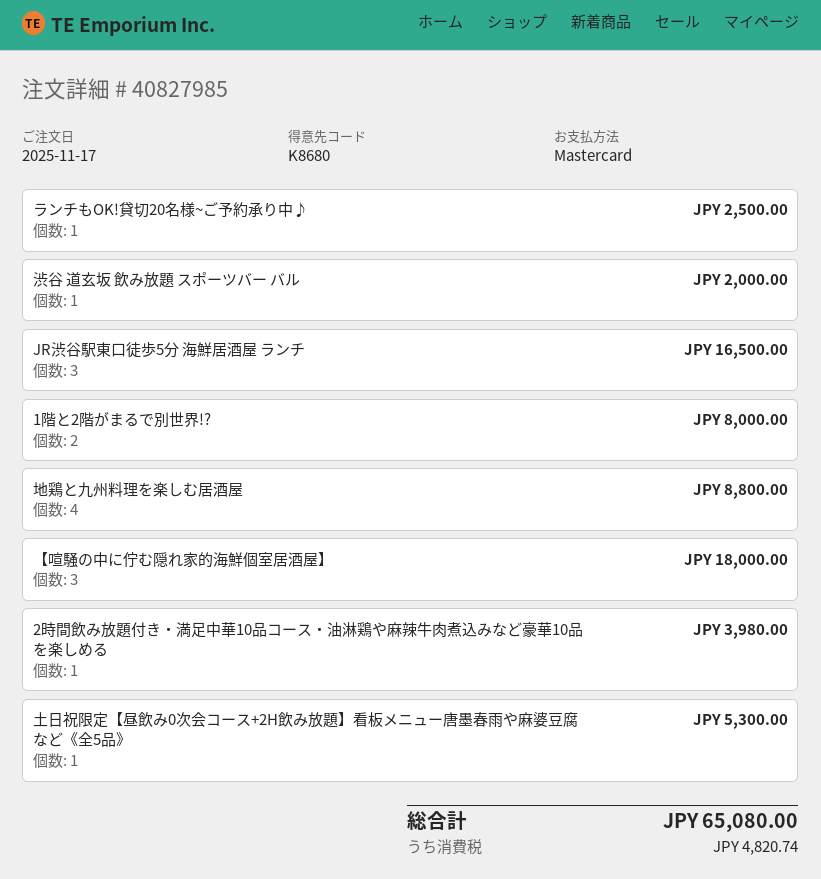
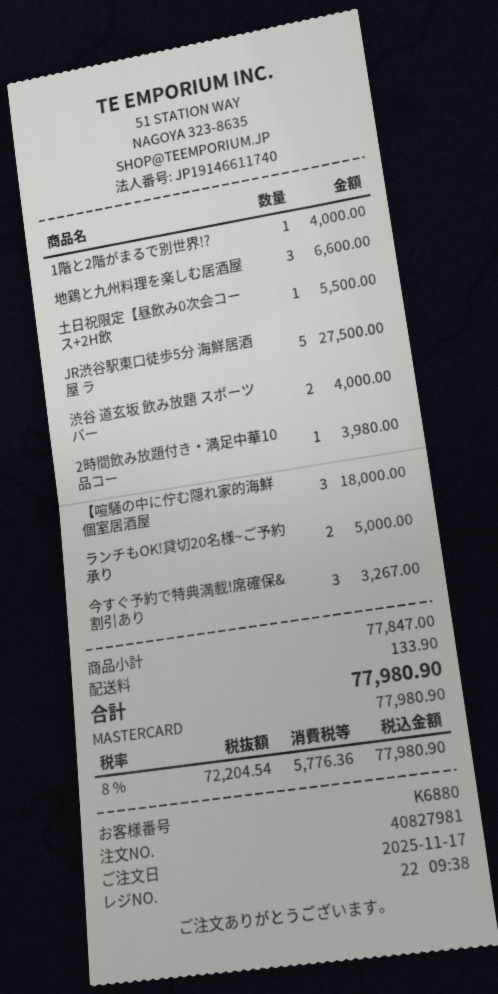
order number: 40827985 -> 40827981
customer number: K8680 -> K6880
ランチもOK!貸切20名様~ご予約承り中♪: 1 for 2500.00 -> 2 for 5000.00
渋谷 道玄坂 飲み放題 スポーツバー バル: 1 for 2000.00 -> 2 for 4000.00
JR渋谷駅東口徒歩5分 海鮮居酒屋 ランチ: 3 for 16500.00 -> 5 for 27500.00
1階と2階がまるで別世界!?: 2 for 8000.00 -> 1 for 4000.00
地鶏と九州料理を楽しむ居酒屋: 4 for 8800.00 -> 3 for 6600.00
土日祝限定【昼飲み0次会コース+2H飲み放題】看板メニュー唐墨春雨や麻婆豆腐など《全5品》: 1 for 5300.00 -> 1 for 5500.00
今すぐ予約で特典満載!席確保&割引あり: none -> 3 for 3267.00
shipping: none -> 133.90
tax: 4820.74 -> 5776.36
total: 65080.00 -> 77980.90

